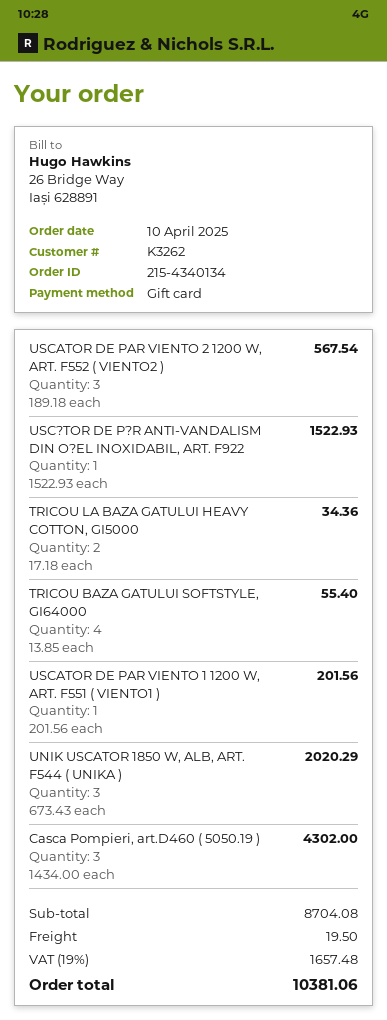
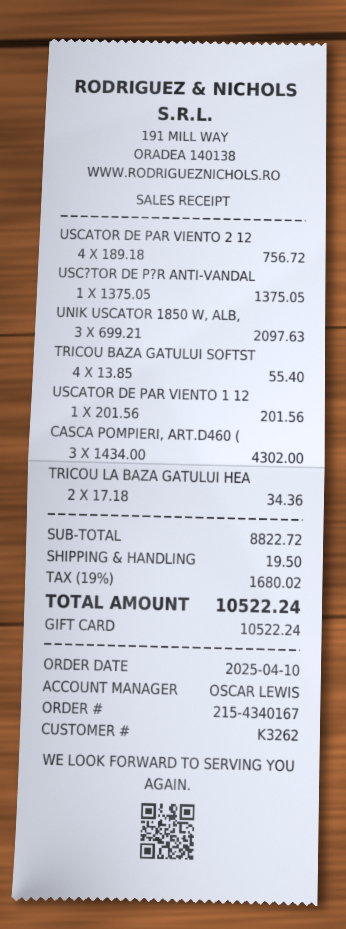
order number: 215-4340134 -> 215-4340167
USCATOR DE PAR VIENTO 2 1200 W, ART. F552 ( VIENTO2 ): 3 x 189.18 = 567.54 -> 4 x 189.18 = 756.72
USC?TOR DE P?R ANTI-VANDALISM DIN O?EL INOXIDABIL, ART. F922: 1 x 1522.93 = 1522.93 -> 1 x 1375.05 = 1375.05
UNIK USCATOR 1850 W, ALB, ART. F544 ( UNIKA ): 3 x 673.43 = 2020.29 -> 3 x 699.21 = 2097.63
subtotal: 8704.08 -> 8822.72
tax: 19% = 1657.48 -> 19% = 1680.02
total: 10381.06 -> 10522.24

